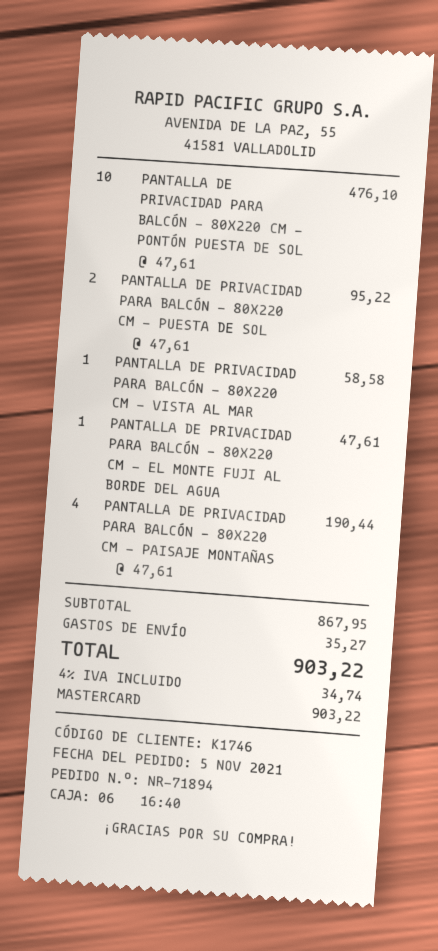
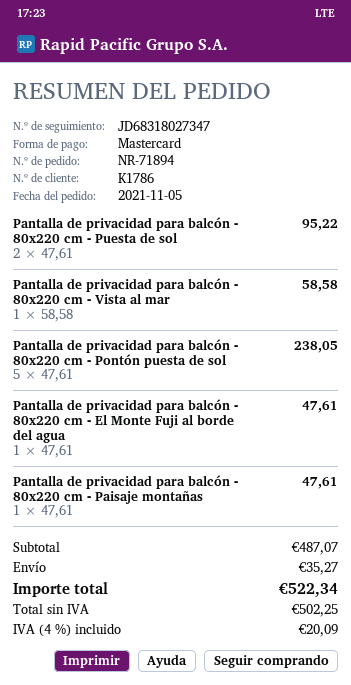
customer number: K1746 -> K1786
PANTALLA DE PRIVACIDAD PARA BALCÓN - 80X220 CM - PONTÓN PUESTA DE SOL: 10 x 47.61 = 476.10 -> 5 x 47.61 = 238.05
PANTALLA DE PRIVACIDAD PARA BALCÓN - 80X220 CM - PAISAJE MONTAÑAS: 4 x 47.61 = 190.44 -> 1 x 47.61 = 47.61
subtotal: 867.95 -> 487.07
tax: 4% = 34.74 -> 4% = 20.09
total: 903.22 -> 522.34

